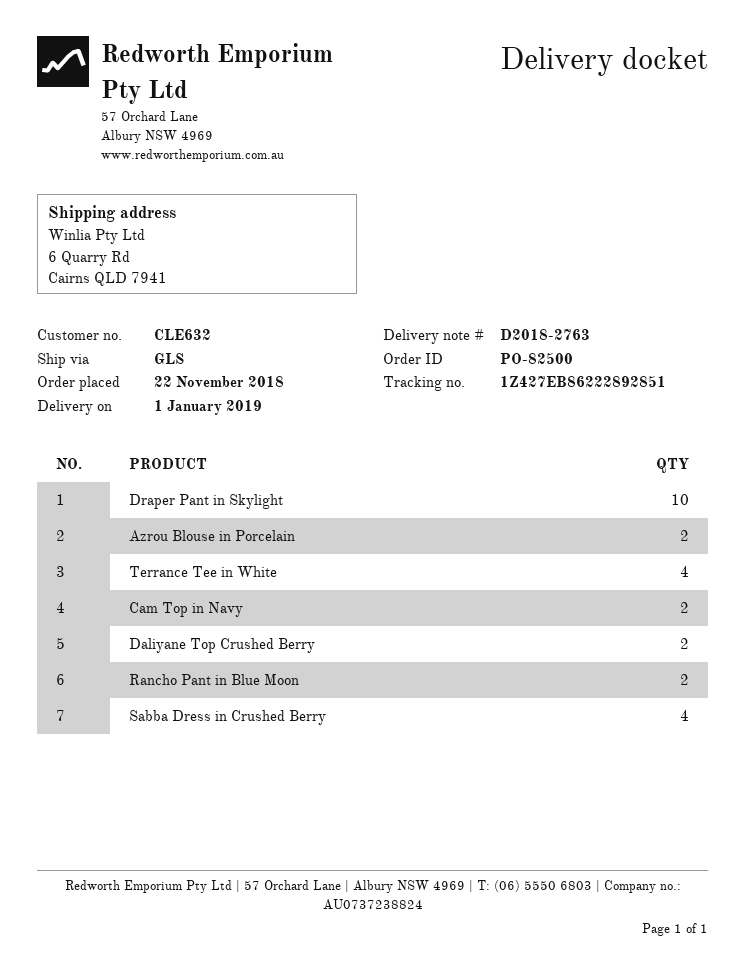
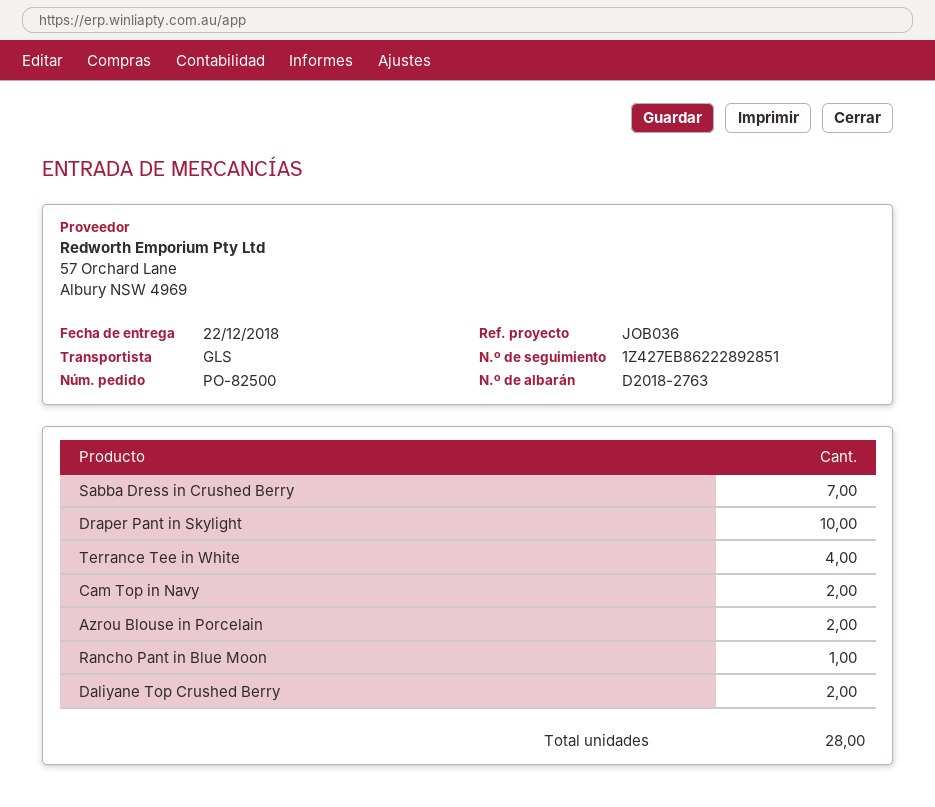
delivery date: 2019-01-01 -> 2018-12-22
Rancho Pant in Blue Moon: 2 -> 1
Sabba Dress in Crushed Berry: 4 -> 7

